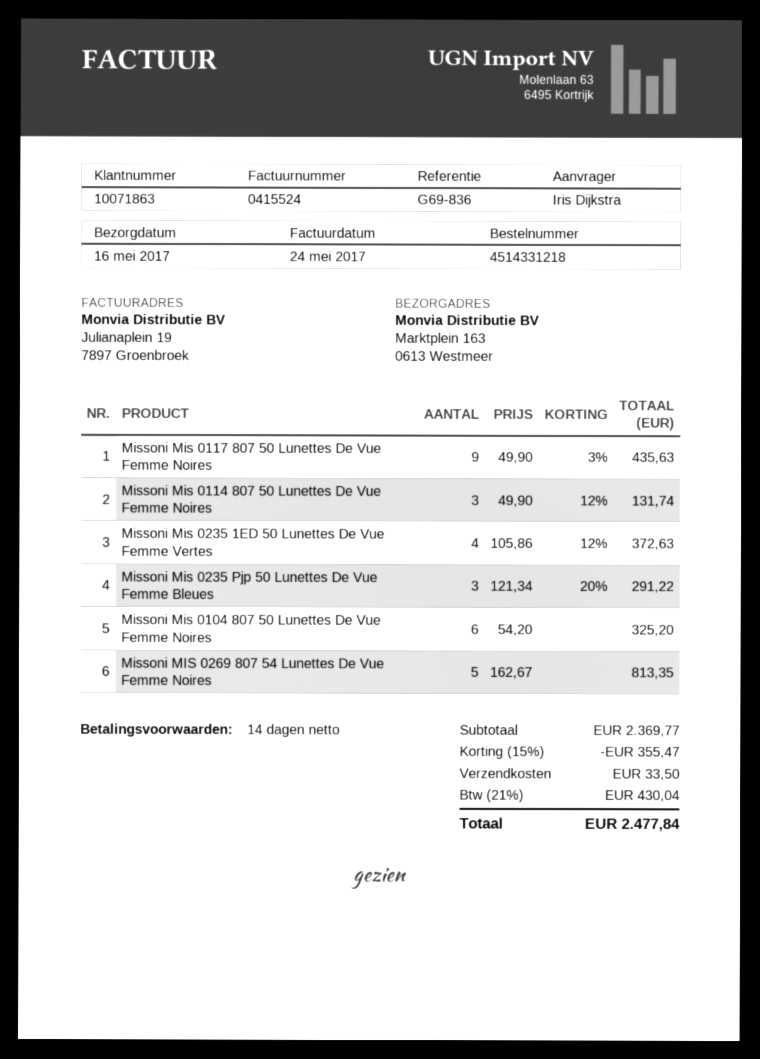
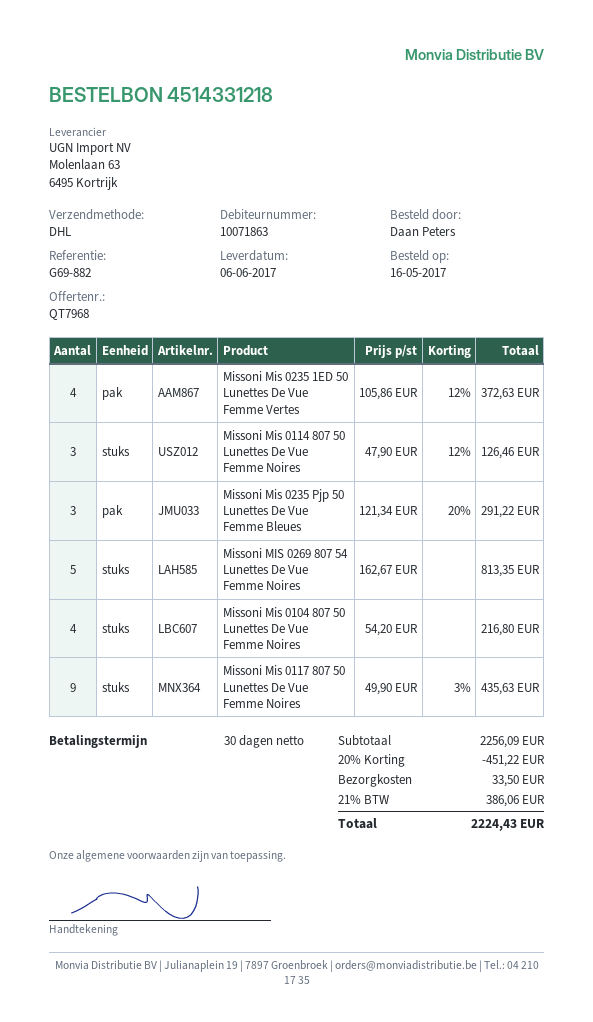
delivery date: 2017-05-16 -> 2017-06-06
payment terms: 14 days -> 30 days
reference: G69-836 -> G69-882
ordered by: Iris Dijkstra -> Daan Peters
Missoni Mis 0114 807 50 Lunettes De Vue Femme Noires: 3 x 49.90 - 12% = 131.74 -> 3 x 47.90 - 12% = 126.46
Missoni Mis 0104 807 50 Lunettes De Vue Femme Noires: 6 x 54.20 = 325.20 -> 4 x 54.20 = 216.80
subtotal: 2369.77 -> 2256.09
discount: 15% = 355.47 -> 20% = 451.22
tax: 21% = 430.04 -> 21% = 386.06
total: 2477.84 -> 2224.43

